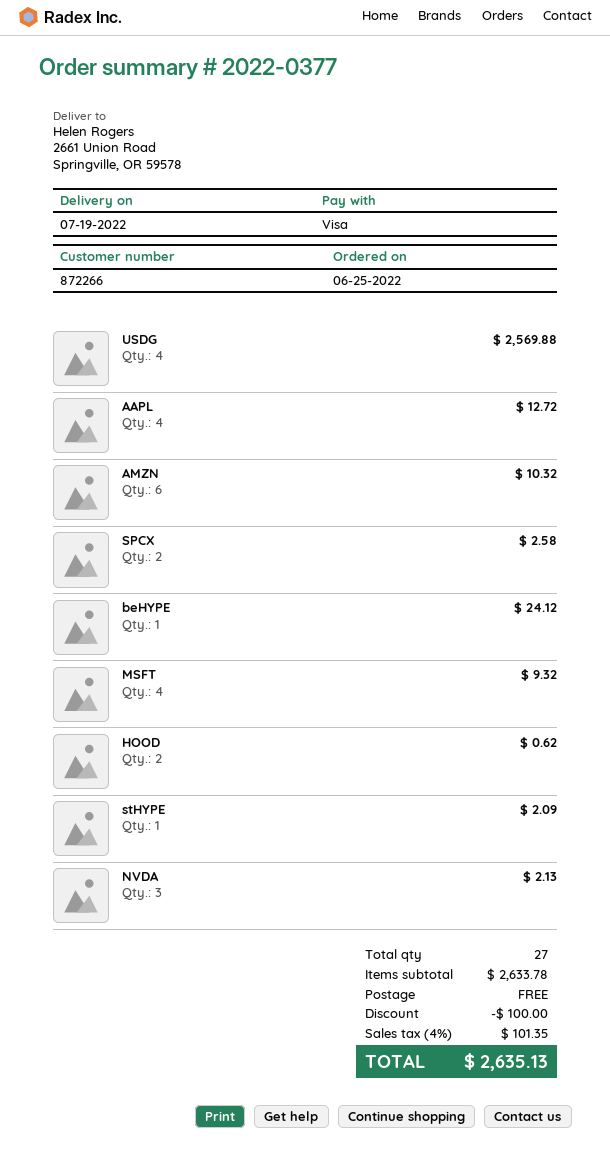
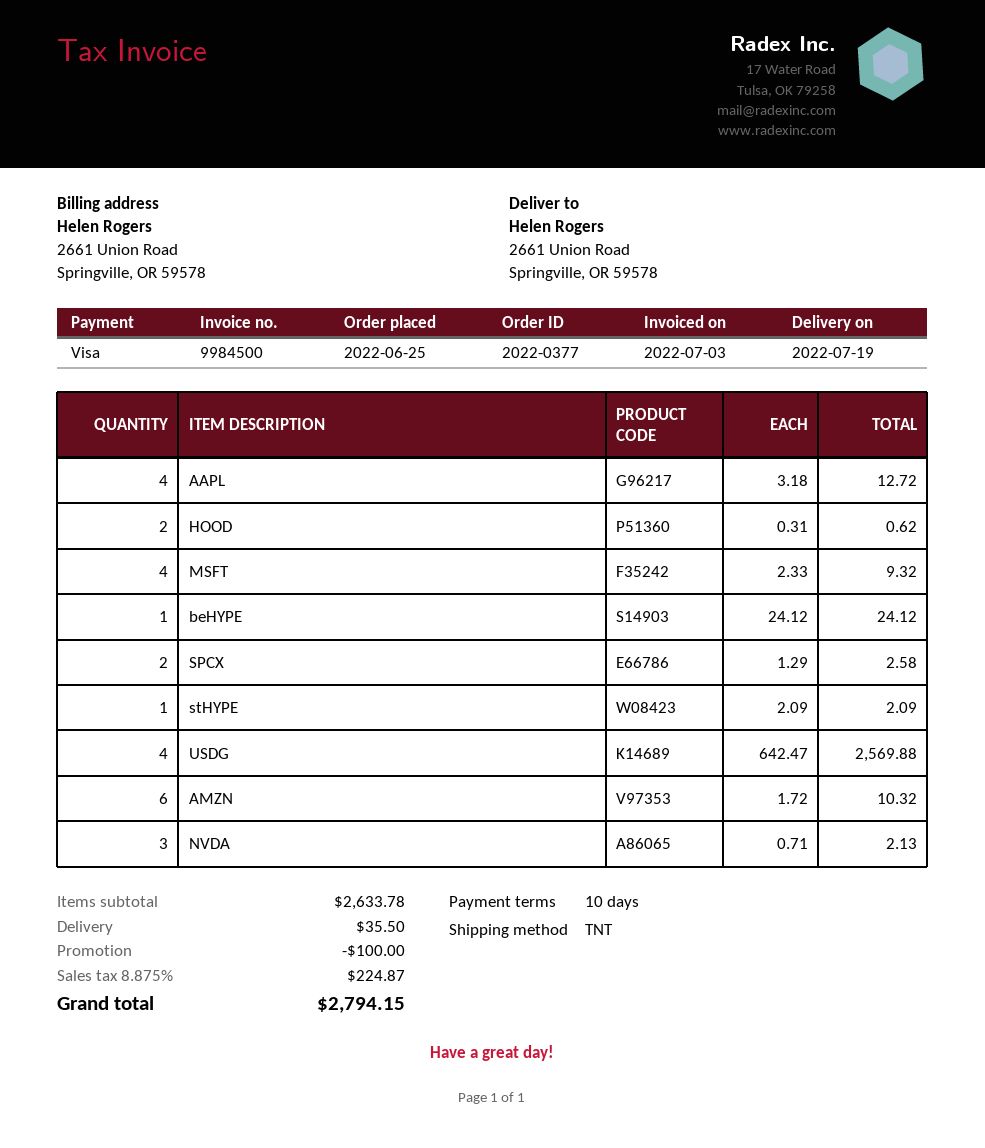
shipping: 0.00 -> 35.50
tax: 4% = 101.35 -> 8.875% = 224.87
total: 2635.13 -> 2794.15

